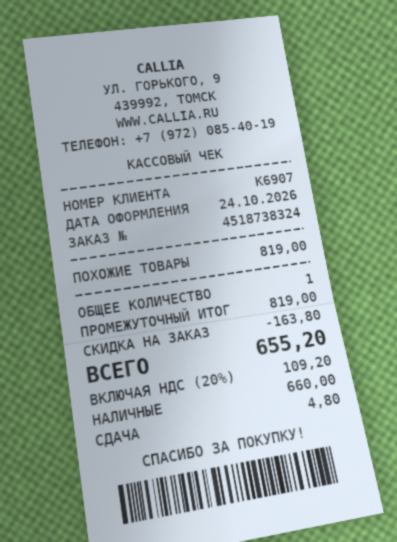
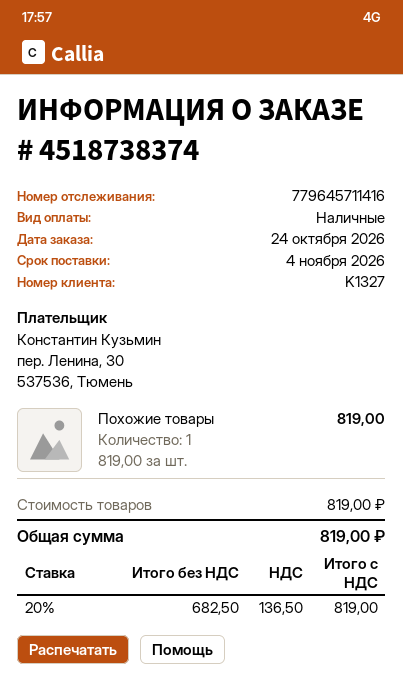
order number: 4518738324 -> 4518738374
customer number: K6907 -> K1327
discount: 163.80 -> none
tax: 20% = 109.20 -> 20% = 136.50
total: 655.20 -> 819.00

